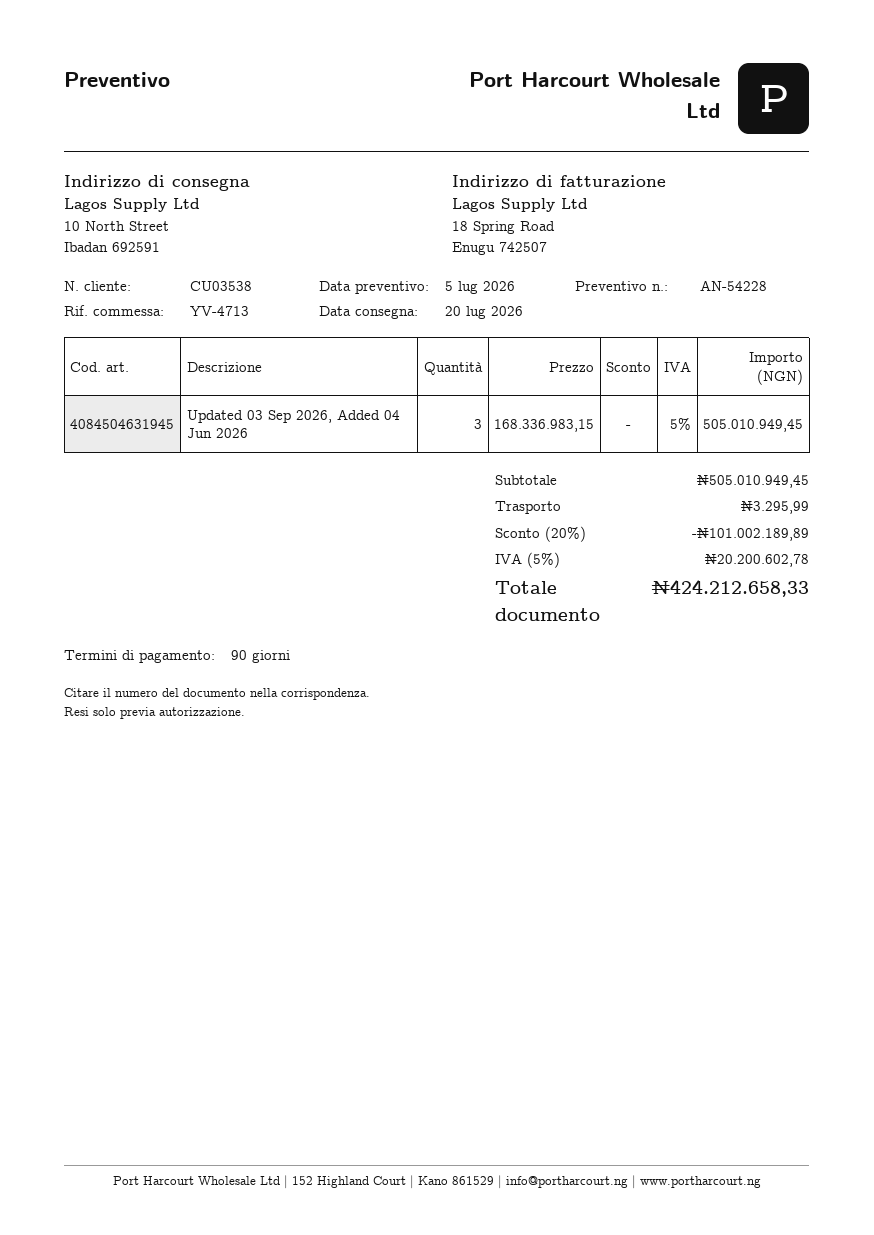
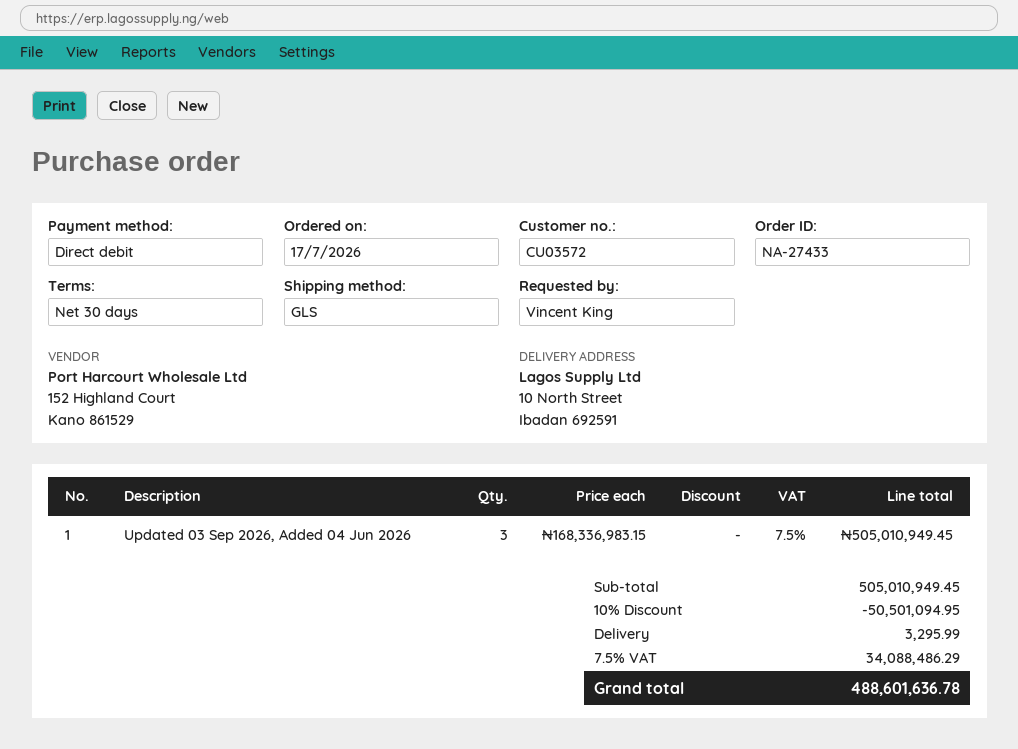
payment terms: 90 days -> 30 days
customer number: CU03538 -> CU03572
discount: 20% = 101002189.89 -> 10% = 50501094.95
tax: 5% = 20200602.78 -> 7.5% = 34088486.29
total: 424212658.33 -> 488601636.78

